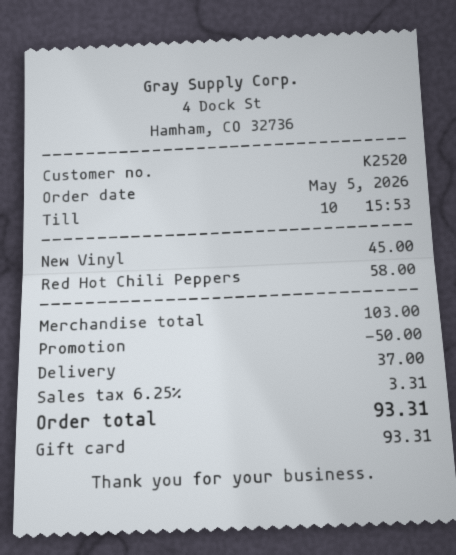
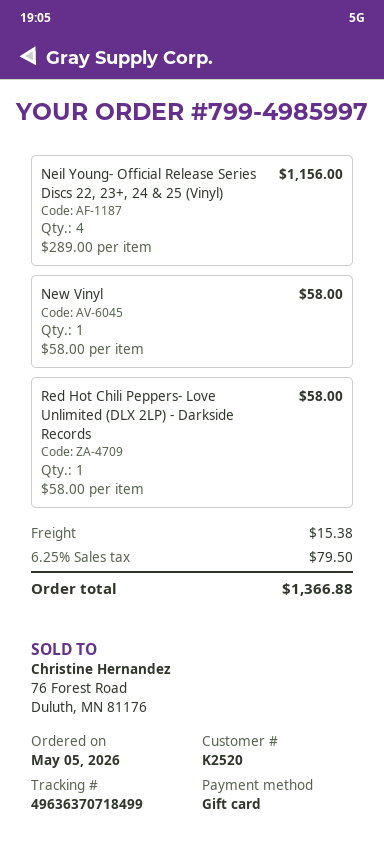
New Vinyl: 1 x 45.00 = 45.00 -> 1 x 58.00 = 58.00
Neil Young- Official Release Series Discs 22, 23+, 24 & 25 (Vinyl): none -> 4 x 289.00 = 1156.00
discount: 50.00 -> none
shipping: 37.00 -> 15.38
tax: 6.25% = 3.31 -> 6.25% = 79.50
total: 93.31 -> 1366.88

